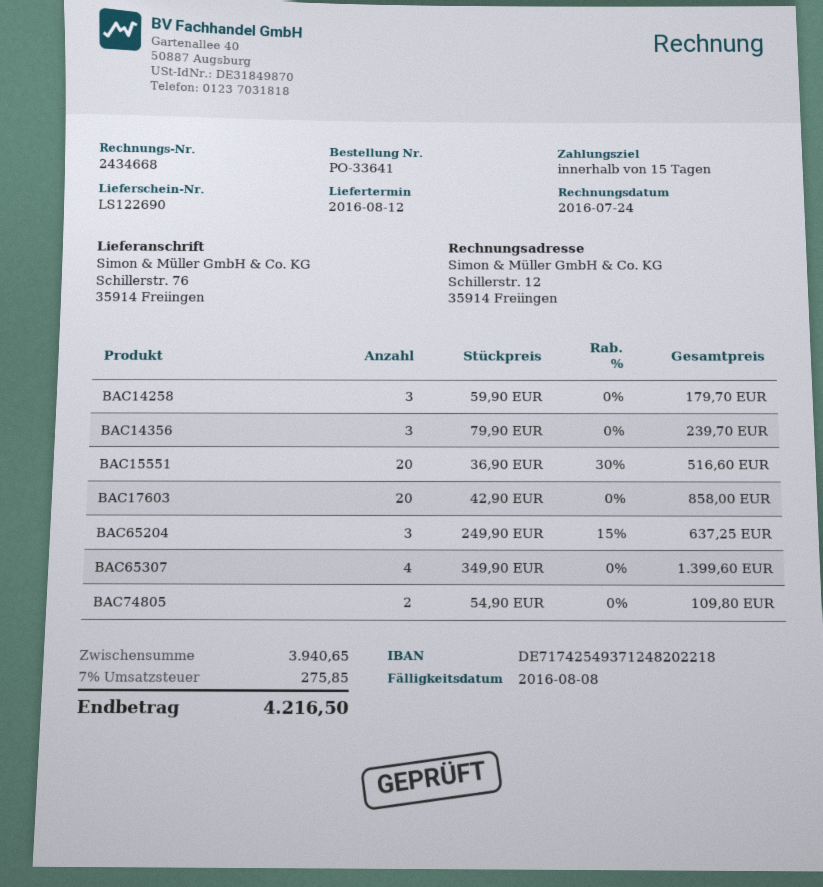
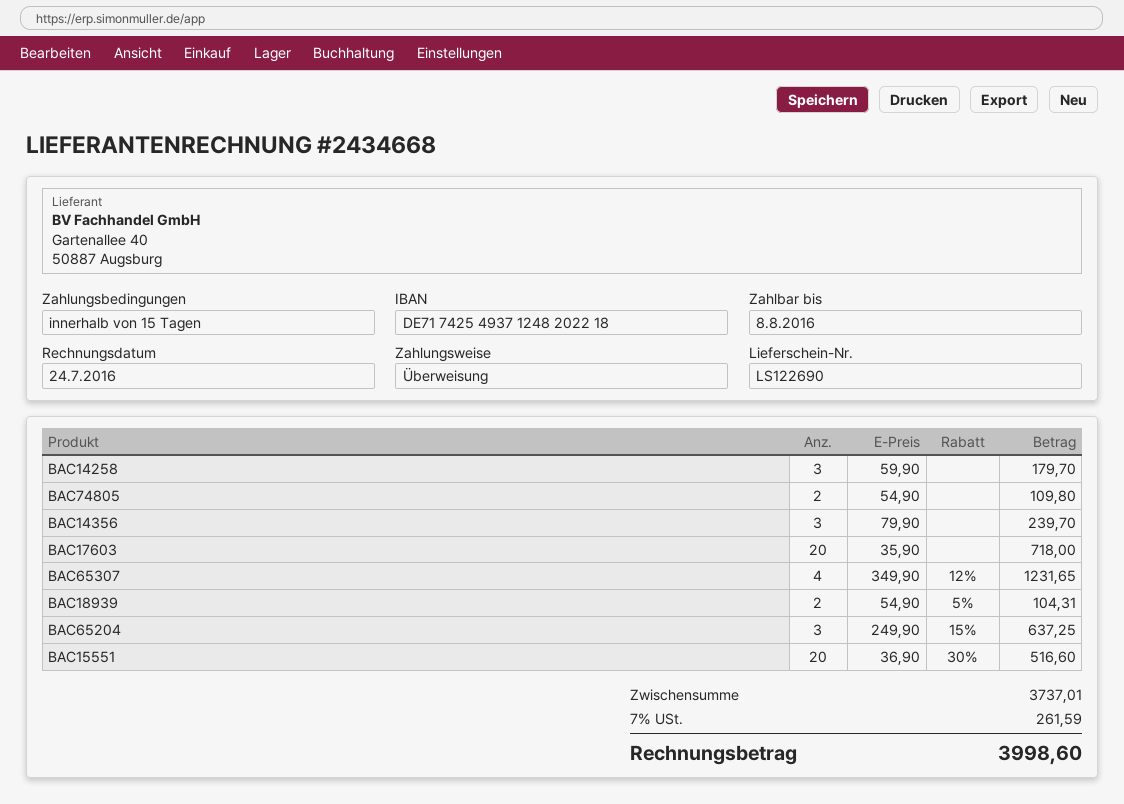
BAC17603: 20 x 42.90 = 858.00 -> 20 x 35.90 = 718.00
BAC65307: 4 x 349.90 = 1399.60 -> 4 x 349.90 - 12% = 1231.65
BAC18939: none -> 2 x 54.90 - 5% = 104.31
subtotal: 3940.65 -> 3737.01
tax: 7% = 275.85 -> 7% = 261.59
total: 4216.50 -> 3998.60

